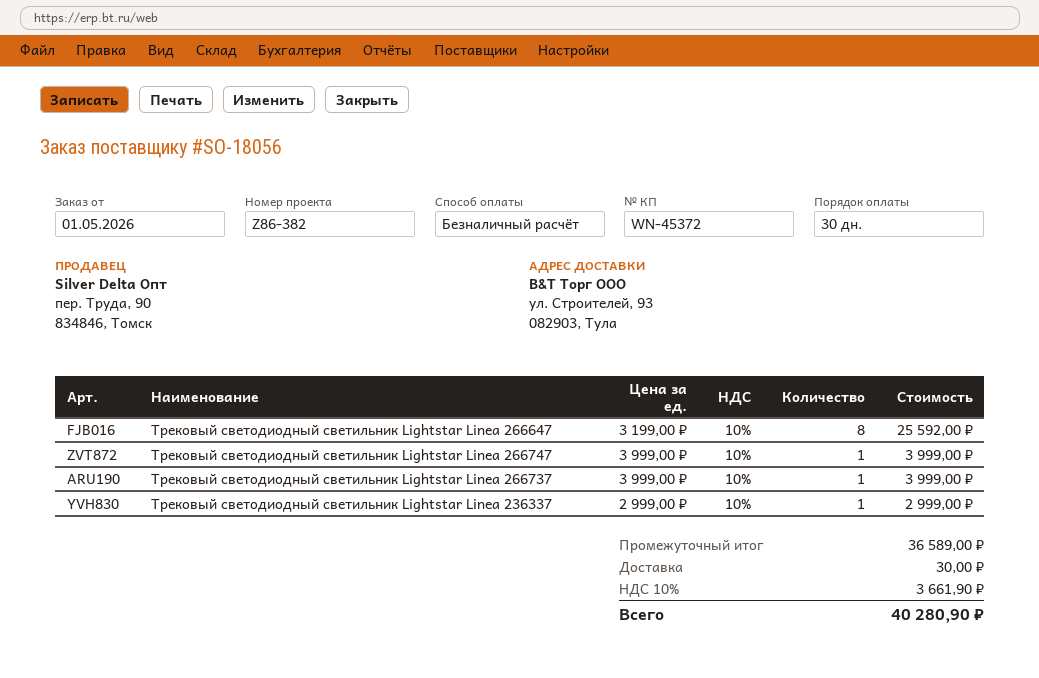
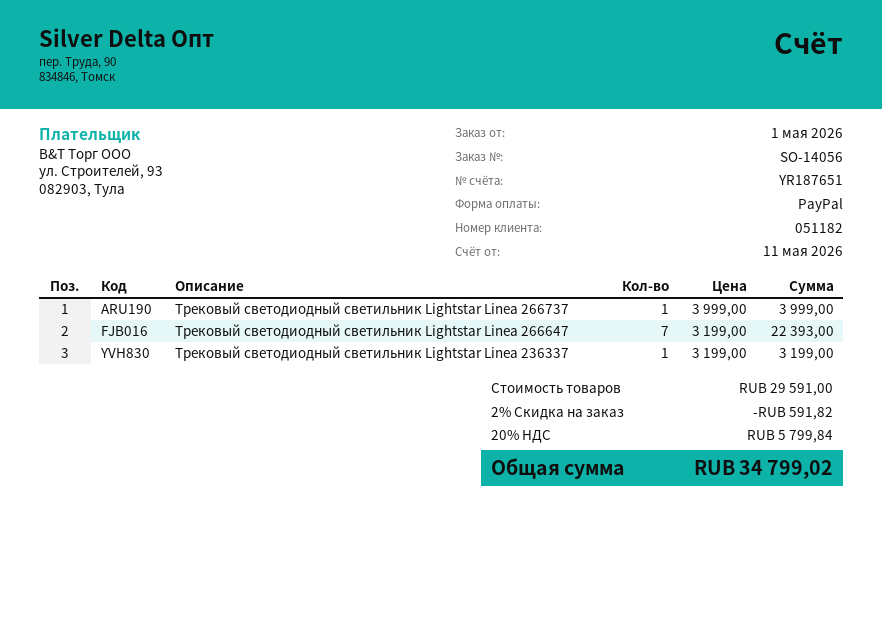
order number: SO-18056 -> SO-14056
payment method: bank transfer -> PayPal
Трековый светодиодный светильник Lightstar Linea 266647: 8 x 3199.00 = 25592.00 -> 7 x 3199.00 = 22393.00
Трековый светодиодный светильник Lightstar Linea 266747: 1 x 3999.00 = 3999.00 -> none
Трековый светодиодный светильник Lightstar Linea 236337: 1 x 2999.00 = 2999.00 -> 1 x 3199.00 = 3199.00
subtotal: 36589.00 -> 29591.00
discount: none -> 2% = 591.82
shipping: 30.00 -> none
tax: 10% = 3661.90 -> 20% = 5799.84
total: 40280.90 -> 34799.02

